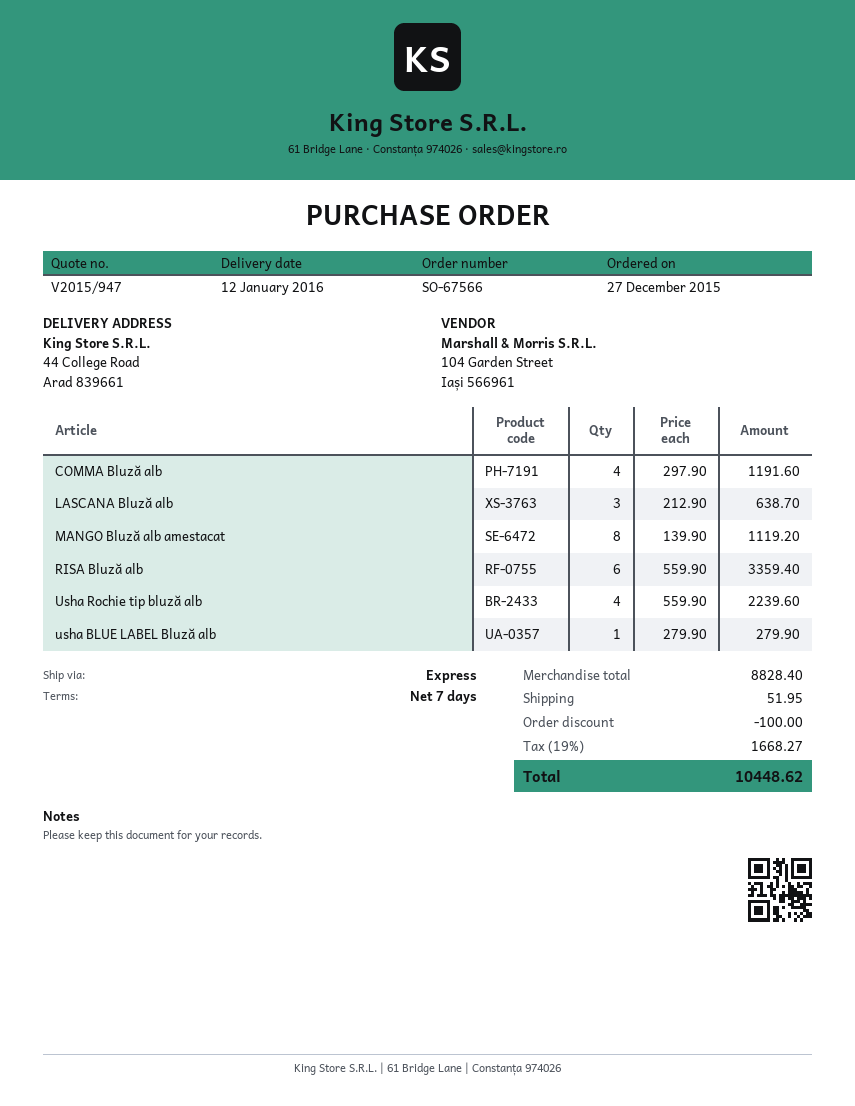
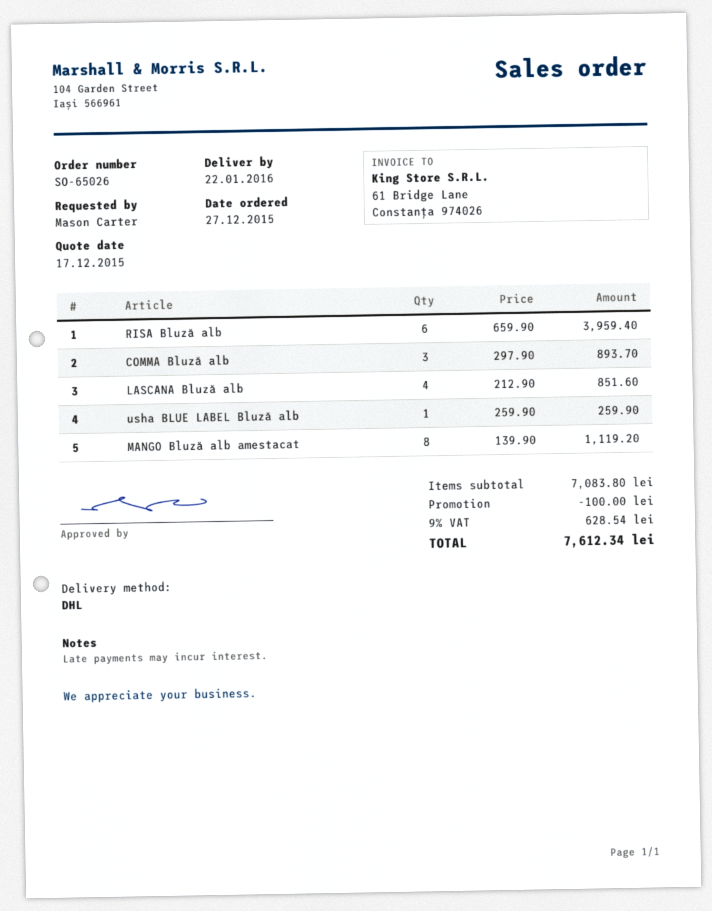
order number: SO-67566 -> SO-65026
delivery date: 2016-01-12 -> 2016-01-22
shipping method: express -> DHL
COMMA Bluză alb: 4 x 297.90 = 1191.60 -> 3 x 297.90 = 893.70
LASCANA Bluză alb: 3 x 212.90 = 638.70 -> 4 x 212.90 = 851.60
RISA Bluză alb: 6 x 559.90 = 3359.40 -> 6 x 659.90 = 3959.40
Usha Rochie tip bluză alb: 4 x 559.90 = 2239.60 -> none
usha BLUE LABEL Bluză alb: 1 x 279.90 = 279.90 -> 1 x 259.90 = 259.90
subtotal: 8828.40 -> 7083.80
shipping: 51.95 -> none
tax: 19% = 1668.27 -> 9% = 628.54
total: 10448.62 -> 7612.34

